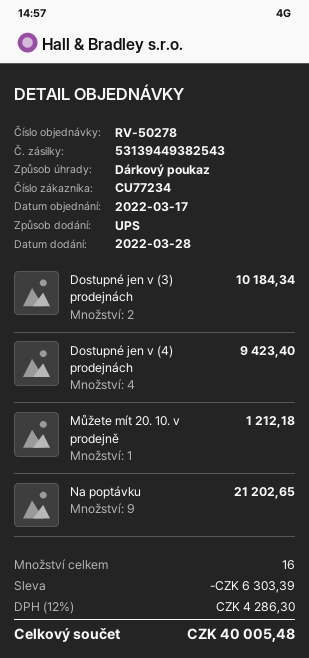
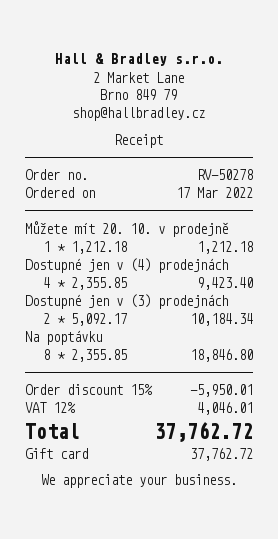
Na poptávku: 9 for 21202.65 -> 8 for 18846.80
discount: 6303.39 -> 5950.01
tax: 12% = 4286.30 -> 12% = 4046.01
total: 40005.48 -> 37762.72

